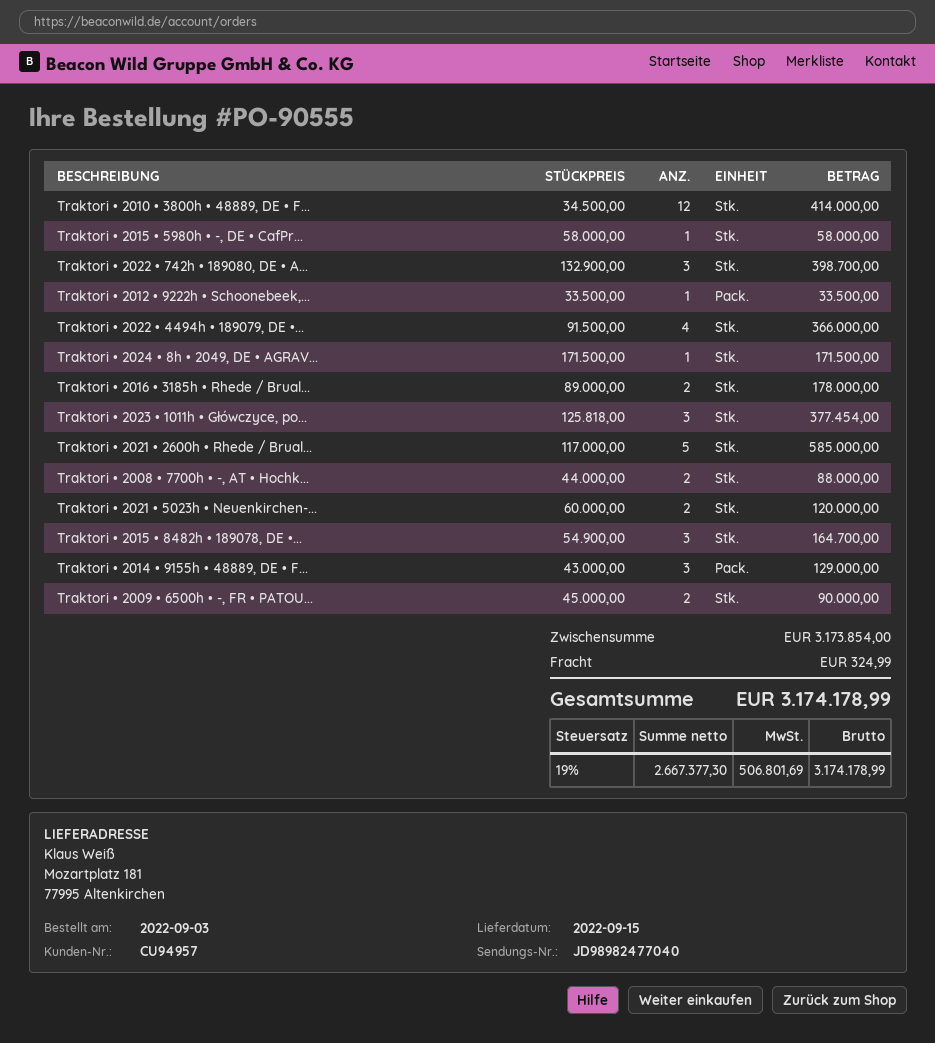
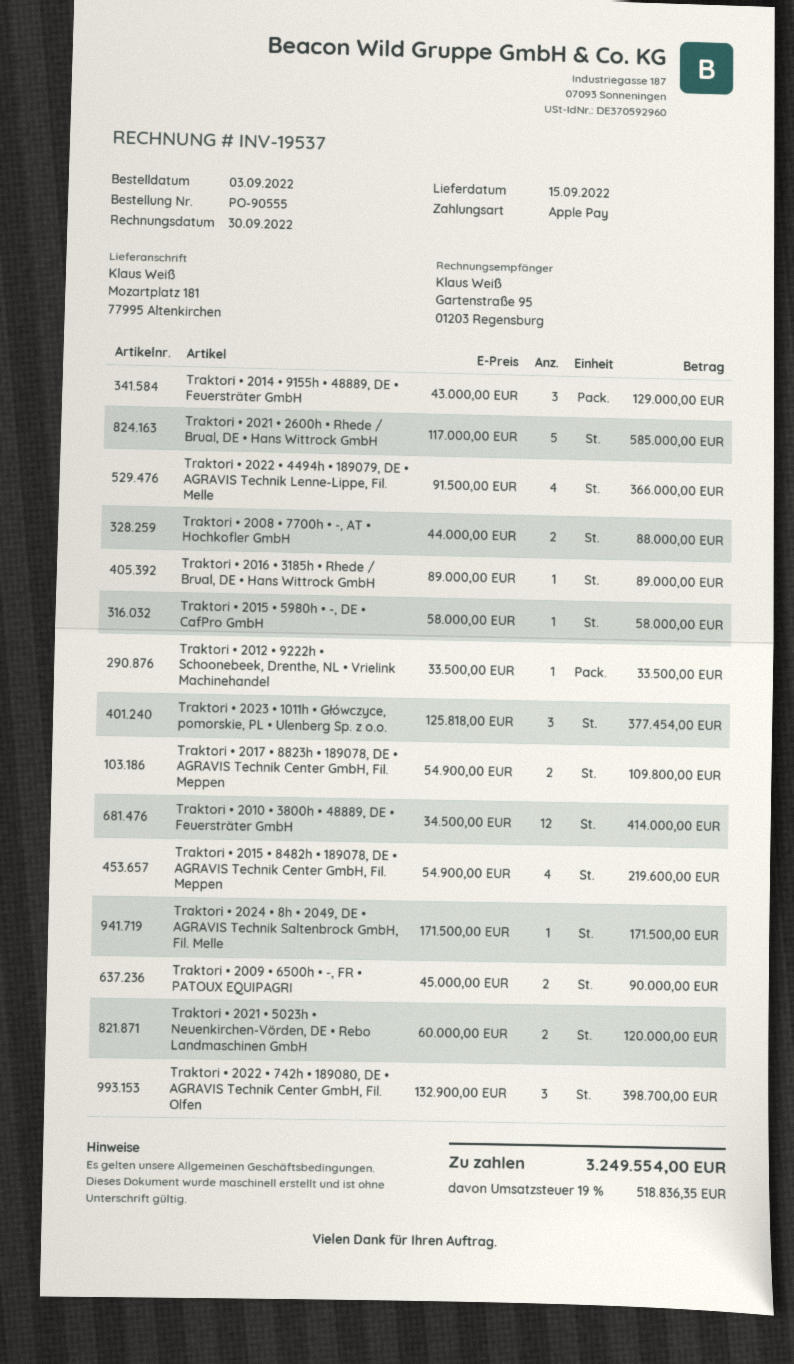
Traktori • 2016 • 3185h • Rhede / Brual...: 2 x 89000.00 = 178000.00 -> 1 x 89000.00 = 89000.00
Traktori • 2015 • 8482h • 189078, DE •...: 3 x 54900.00 = 164700.00 -> 4 x 54900.00 = 219600.00
Traktori • 2017 • 8823h • 189078, DE • AGRAVIS Technik Center GmbH, Fil. Meppen: none -> 2 x 54900.00 = 109800.00
shipping: 324.99 -> none
tax: 19% = 506801.69 -> 19% = 518836.35
total: 3174178.99 -> 3249554.00

